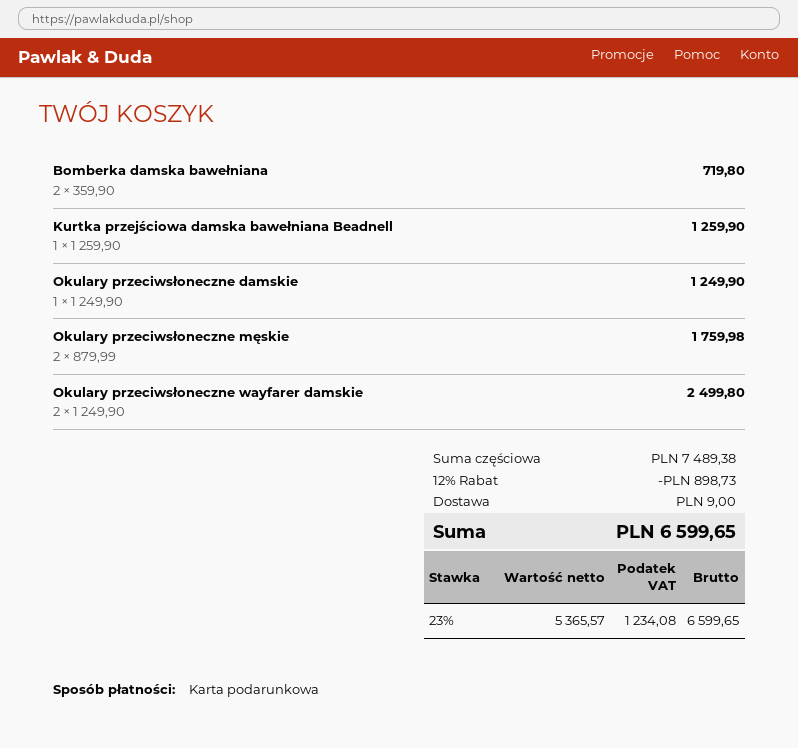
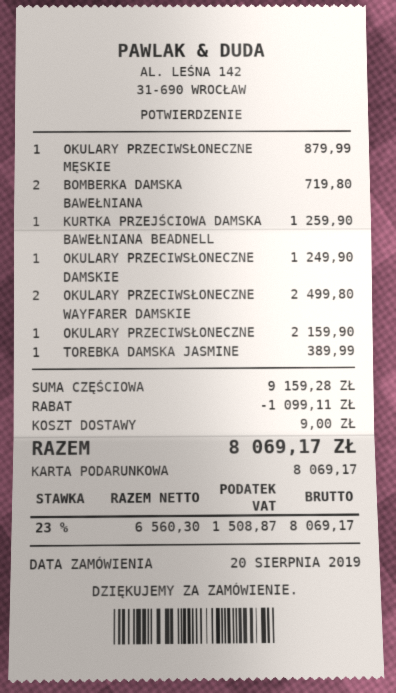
Okulary przeciwsłoneczne męskie: 2 for 1759.98 -> 1 for 879.99
OKULARY PRZECIWSŁONECZNE: none -> 1 for 2159.90
TOREBKA DAMSKA JASMINE: none -> 1 for 389.99
subtotal: 7489.38 -> 9159.28
discount: 898.73 -> 1099.11
net: 5365.57 -> 6560.30
tax: 23% = 1234.08 -> 23% = 1508.87
total: 6599.65 -> 8069.17

